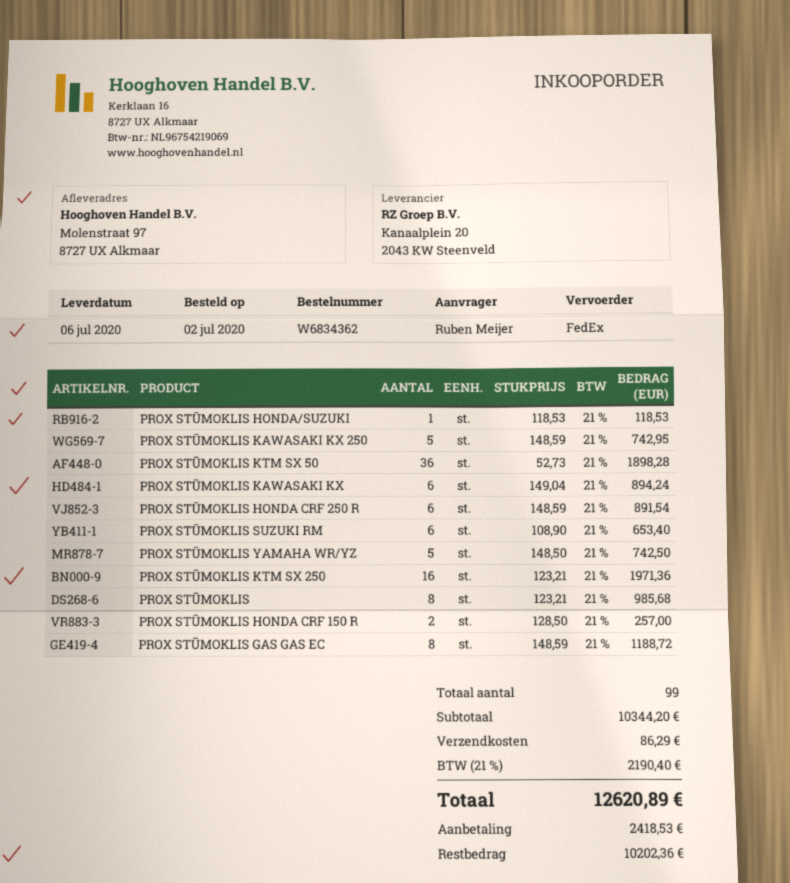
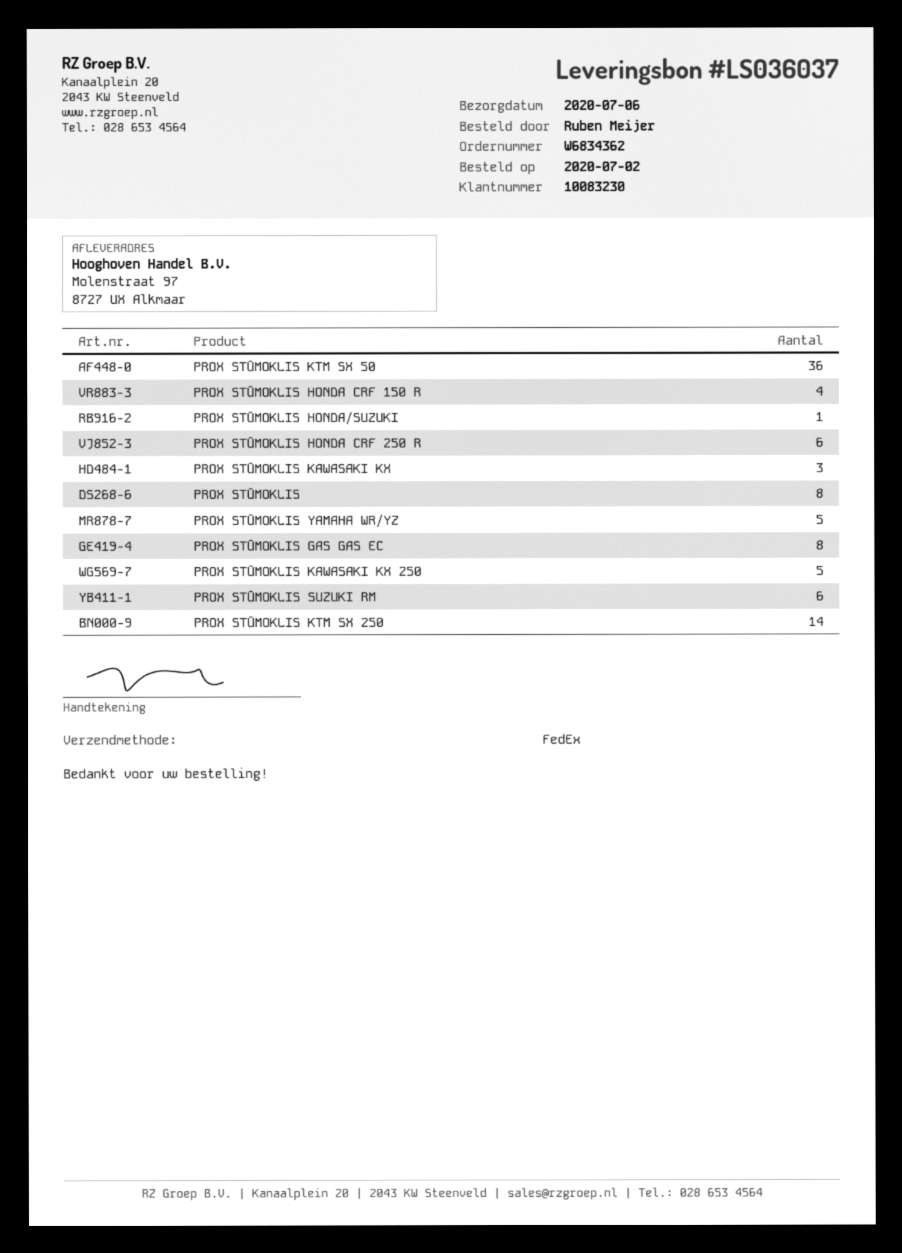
PROX STŪMOKLIS KAWASAKI KX: 6 -> 3
PROX STŪMOKLIS KTM SX 250: 16 -> 14
PROX STŪMOKLIS HONDA CRF 150 R: 2 -> 4

